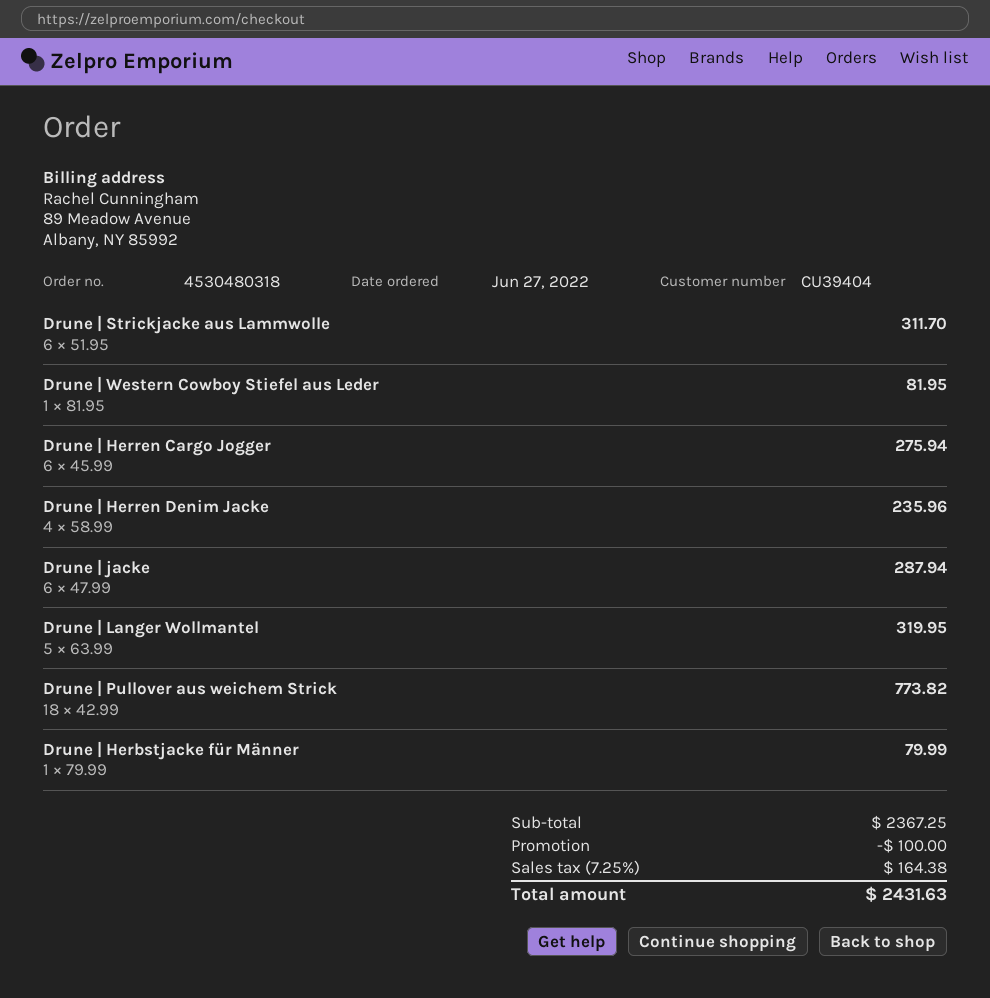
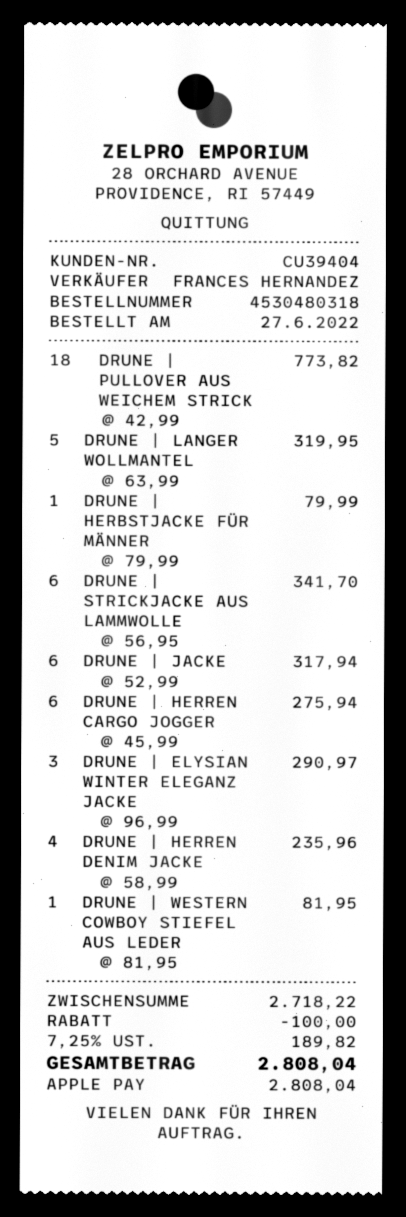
Drune | Strickjacke aus Lammwolle: 6 x 51.95 = 311.70 -> 6 x 56.95 = 341.70
Drune | jacke: 6 x 47.99 = 287.94 -> 6 x 52.99 = 317.94
DRUNE | ELYSIAN WINTER ELEGANZ JACKE: none -> 3 x 96.99 = 290.97
subtotal: 2367.25 -> 2718.22
tax: 7.25% = 164.38 -> 7.25% = 189.82
total: 2431.63 -> 2808.04

